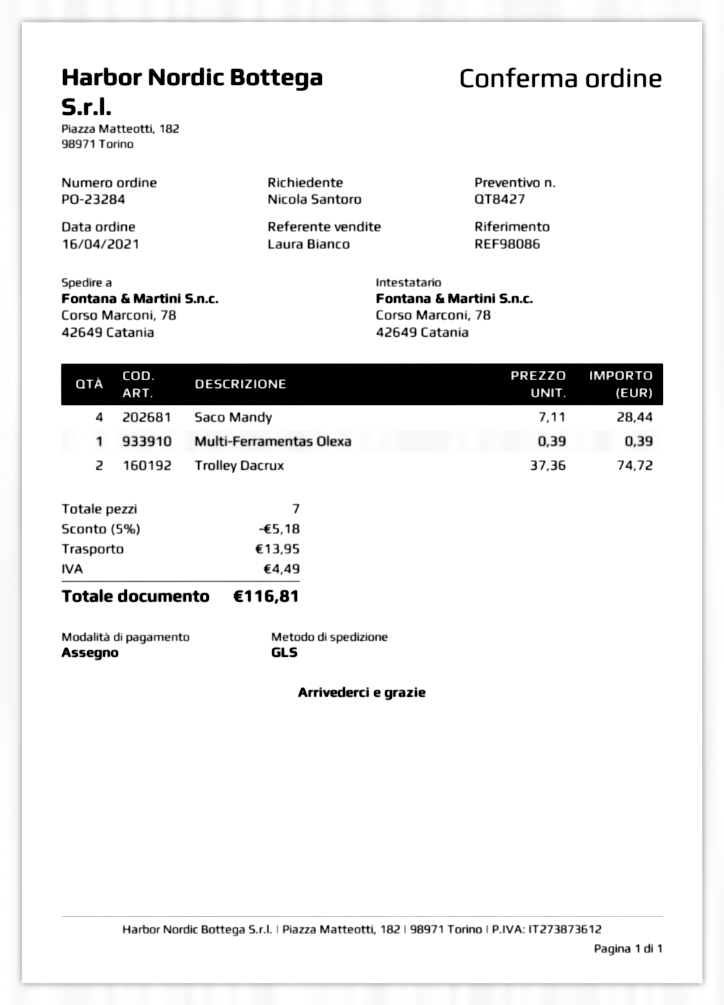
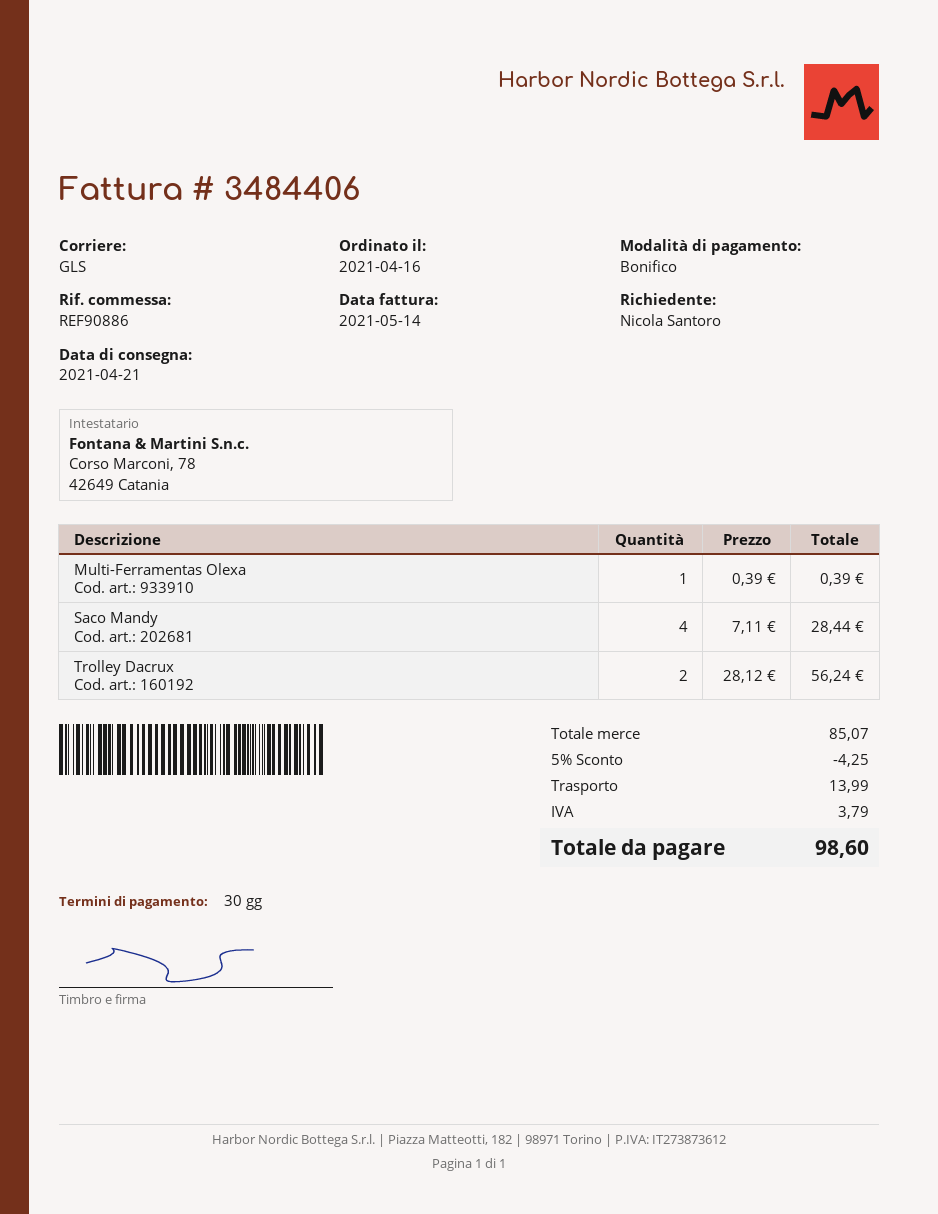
reference: REF98086 -> REF90886
payment method: cheque -> bank transfer
Trolley Dacrux: 2 x 37.36 = 74.72 -> 2 x 28.12 = 56.24
discount: 5% = 5.18 -> 5% = 4.25
shipping: 13.95 -> 13.99
tax: 4.49 -> 3.79
total: 116.81 -> 98.60

